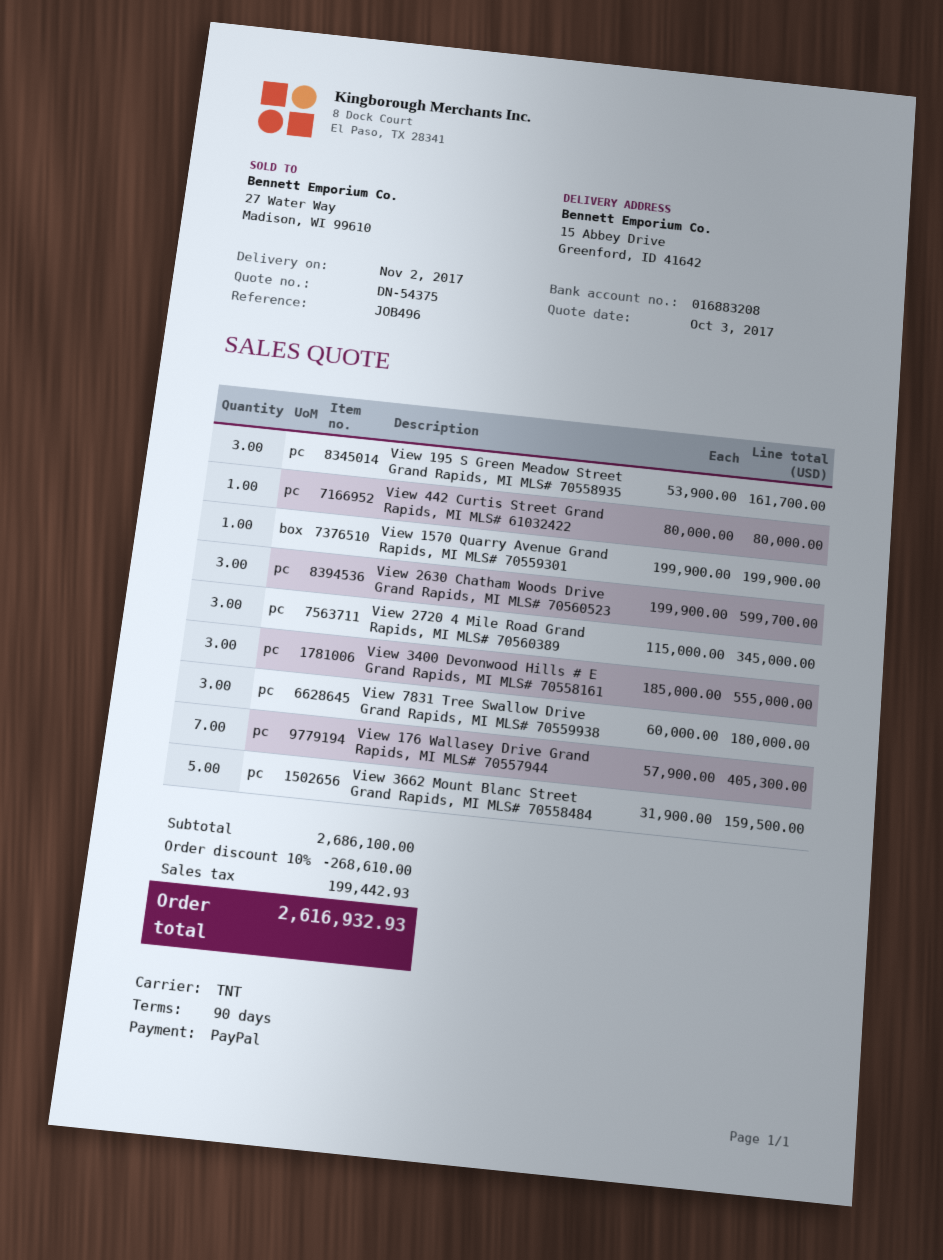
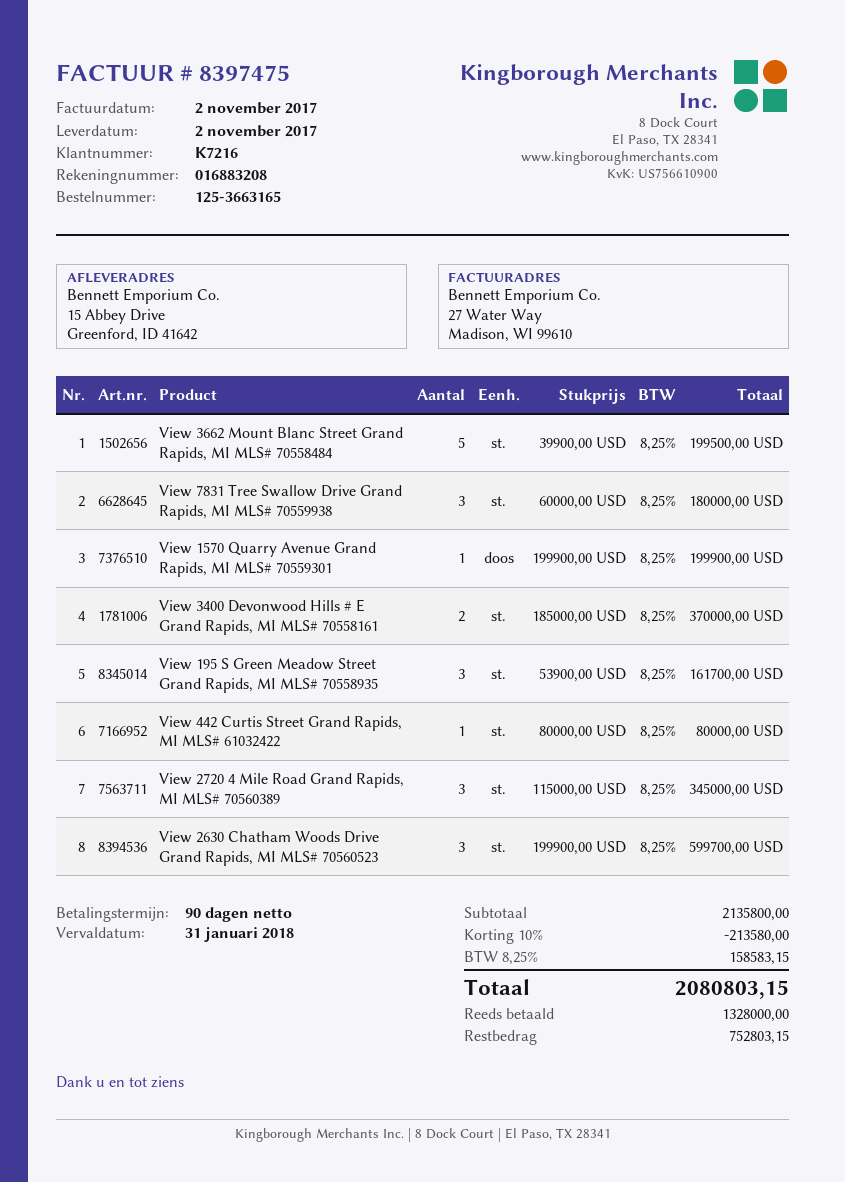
View 3400 Devonwood Hills # E Grand Rapids, MI MLS# 70558161: 3 x 185000.00 = 555000.00 -> 2 x 185000.00 = 370000.00
View 176 Wallasey Drive Grand Rapids, MI MLS# 70557944: 7 x 57900.00 = 405300.00 -> none
View 3662 Mount Blanc Street Grand Rapids, MI MLS# 70558484: 5 x 31900.00 = 159500.00 -> 5 x 39900.00 = 199500.00
subtotal: 2686100.00 -> 2135800.00
discount: 10% = 268610.00 -> 10% = 213580.00
tax: 199442.93 -> 158583.15
total: 2616932.93 -> 2080803.15

